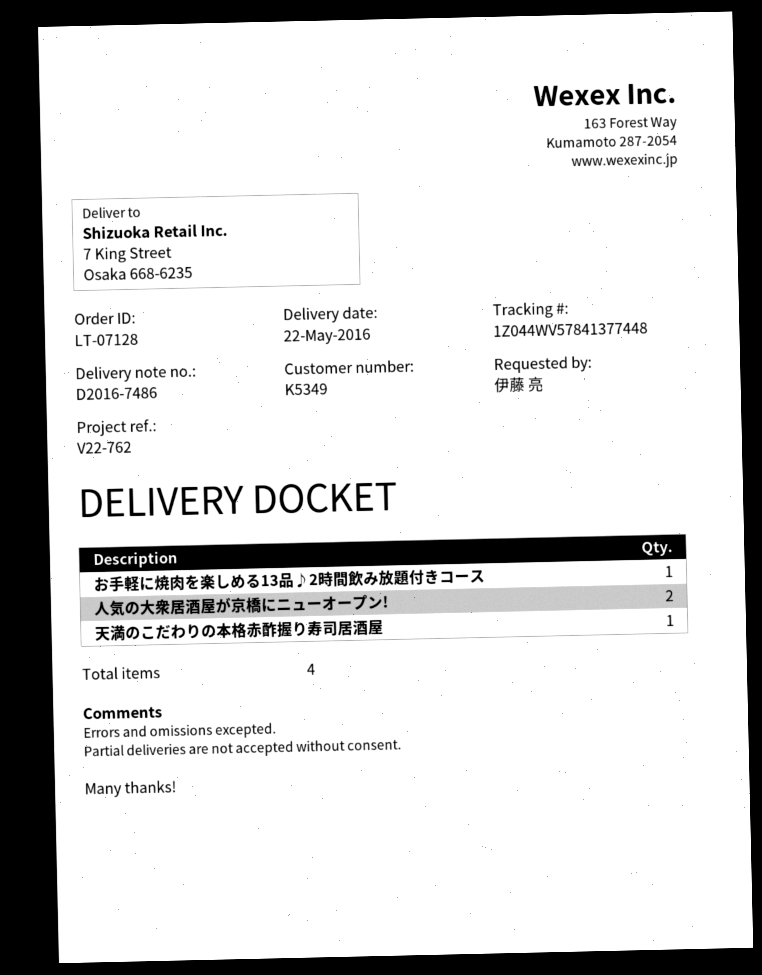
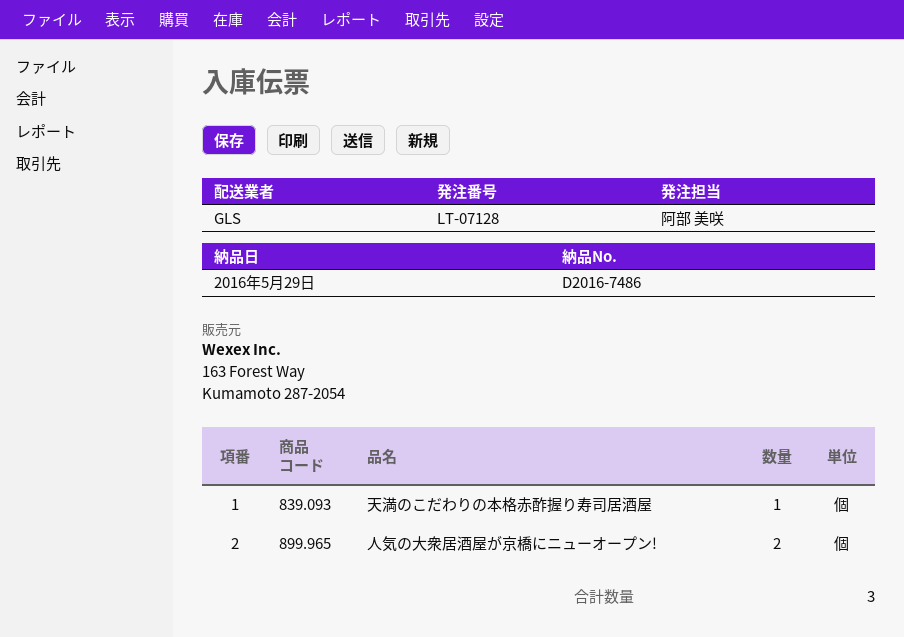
delivery date: 2016-05-22 -> 2016-05-29
ordered by: 伊藤 亮 -> 阿部 美咲
お手軽に焼肉を楽しめる13品♪2時間飲み放題付きコース: 1 -> none
total quantity: 4 -> 3

